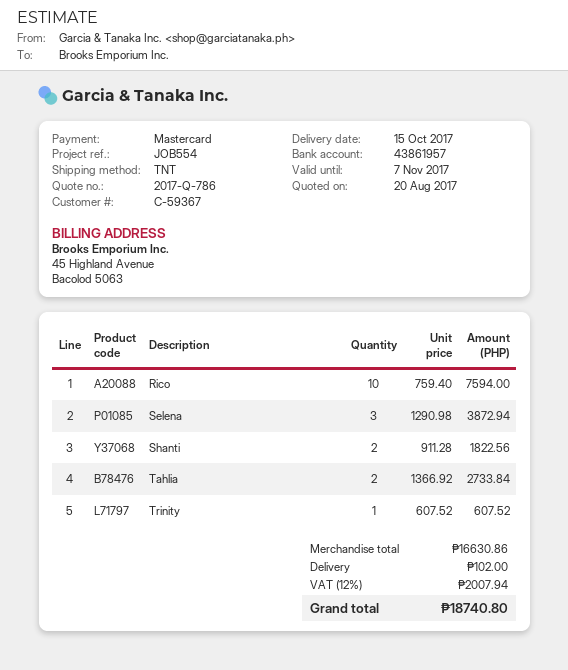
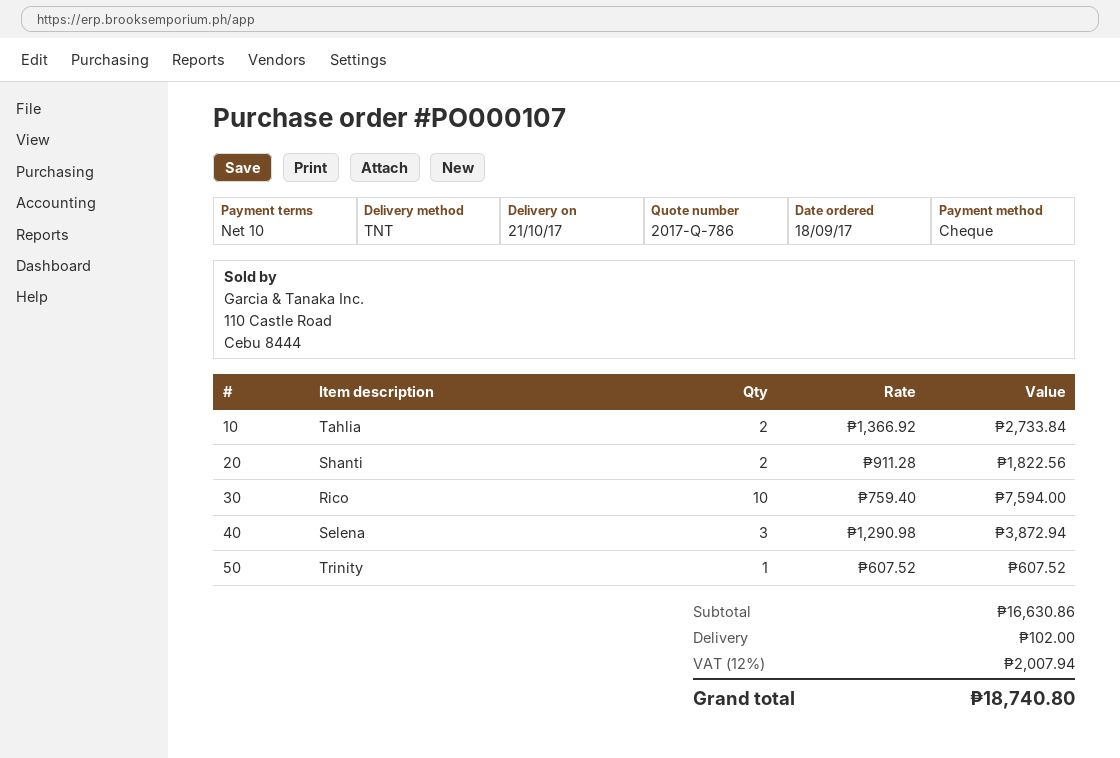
delivery date: 2017-10-15 -> 2017-10-21
payment method: Mastercard -> cheque

